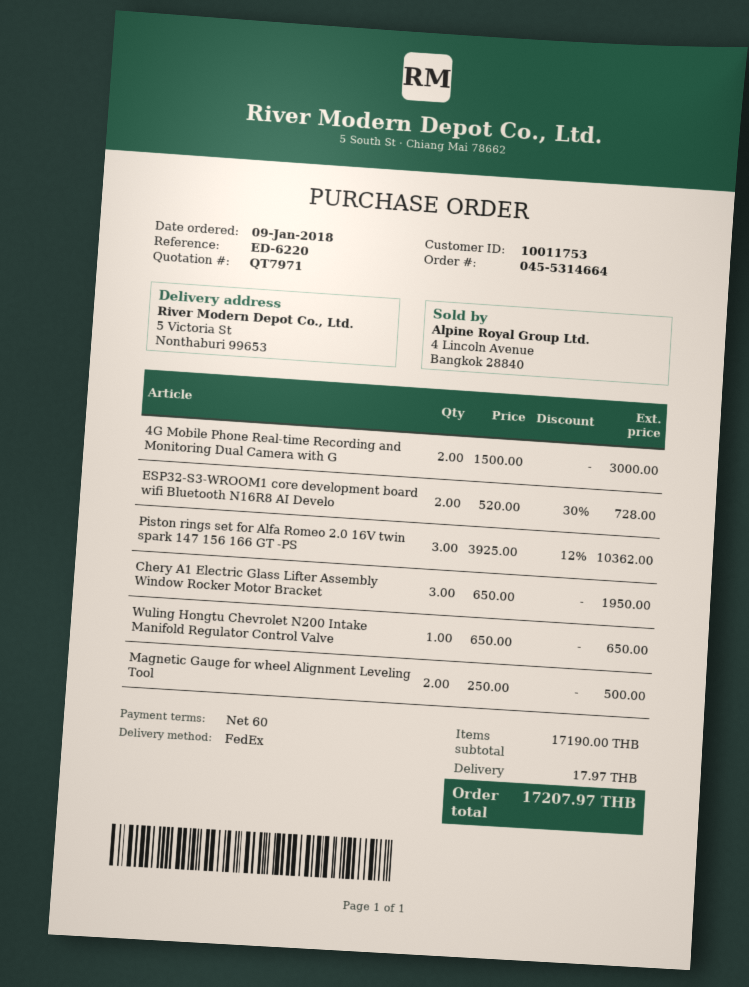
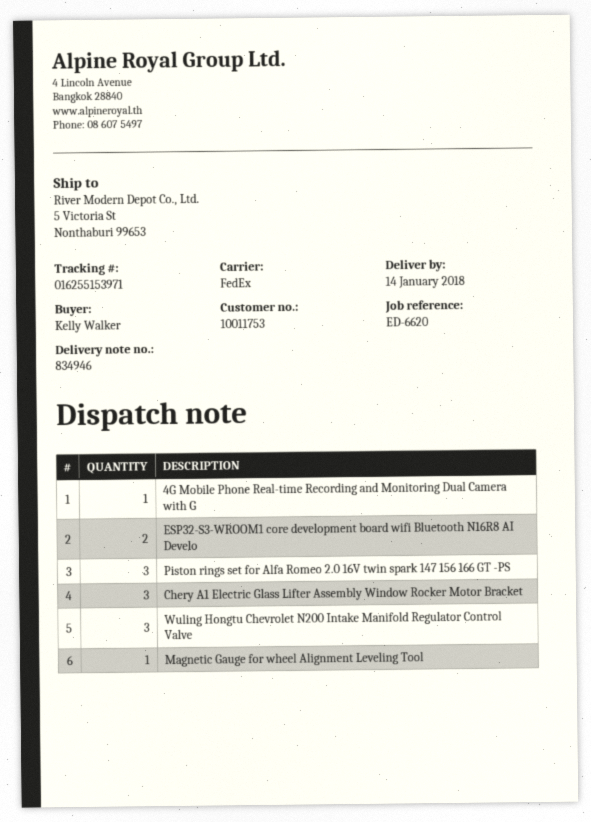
reference: ED-6220 -> ED-6620
4G Mobile Phone Real-time Recording and Monitoring Dual Camera with G: 2 -> 1
Wuling Hongtu Chevrolet N200 Intake Manifold Regulator Control Valve: 1 -> 3
Magnetic Gauge for wheel Alignment Leveling Tool: 2 -> 1

